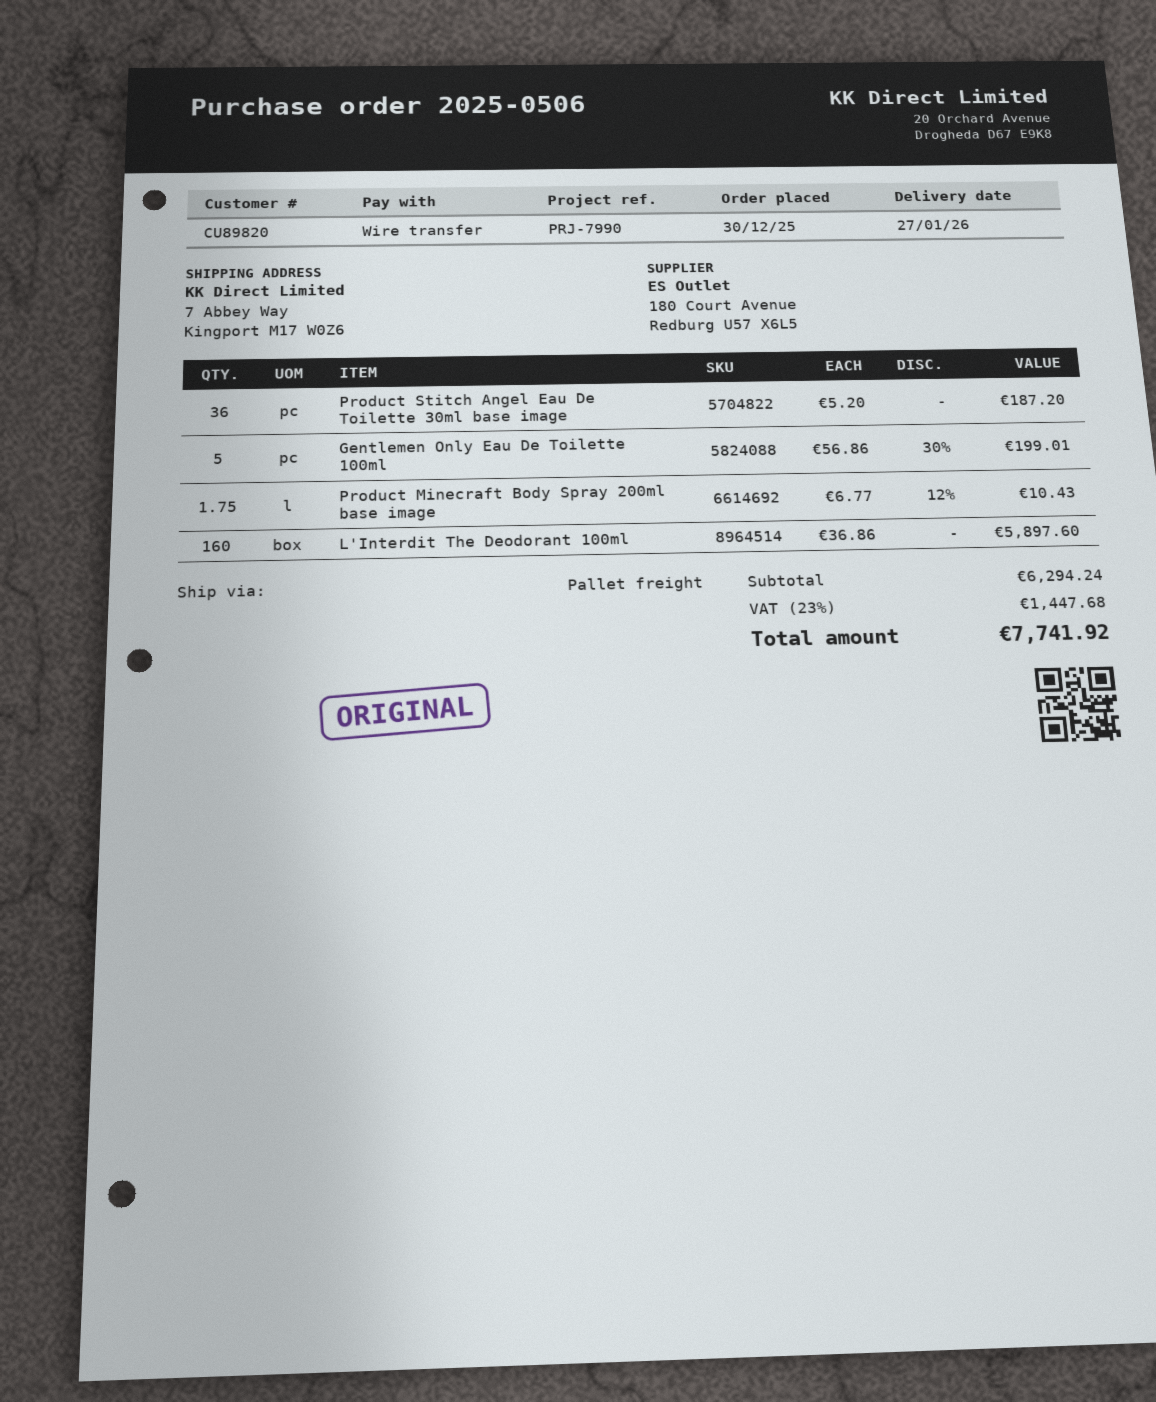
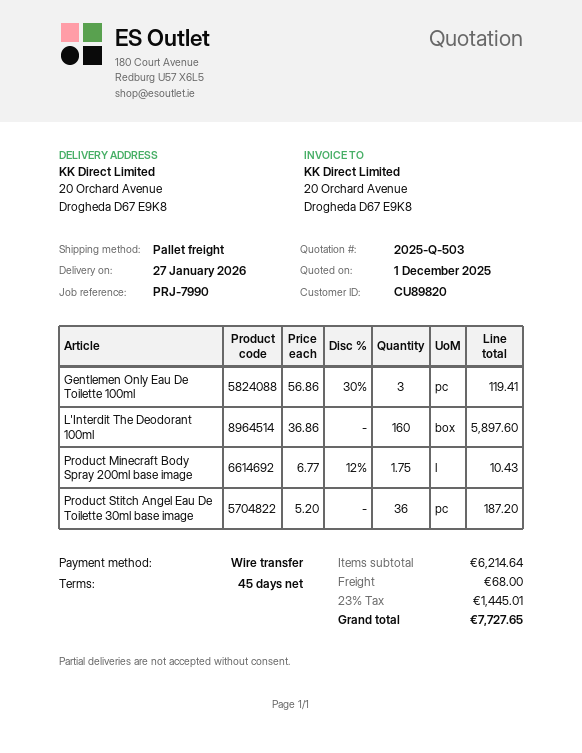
ship to: 7 Abbey Way, Kingport M17 W0Z6 -> 20 Orchard Avenue, Drogheda D67 E9K8
Gentlemen Only Eau De Toilette 100ml: 5 x 56.86 - 30% = 199.01 -> 3 x 56.86 - 30% = 119.41
subtotal: 6294.24 -> 6214.64
shipping: none -> 68.00
tax: 23% = 1447.68 -> 23% = 1445.01
total: 7741.92 -> 7727.65

